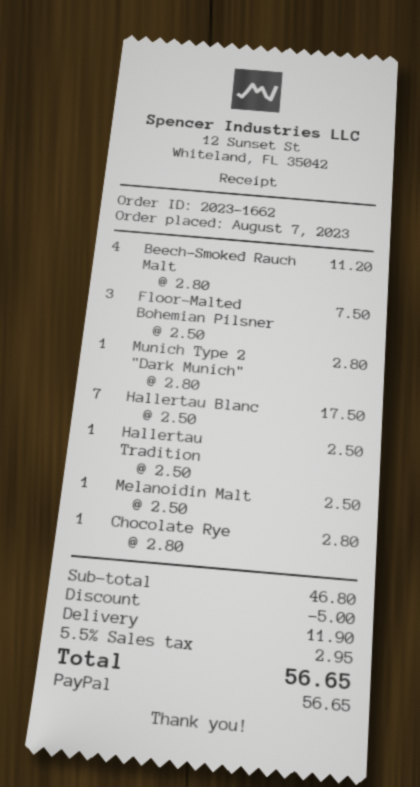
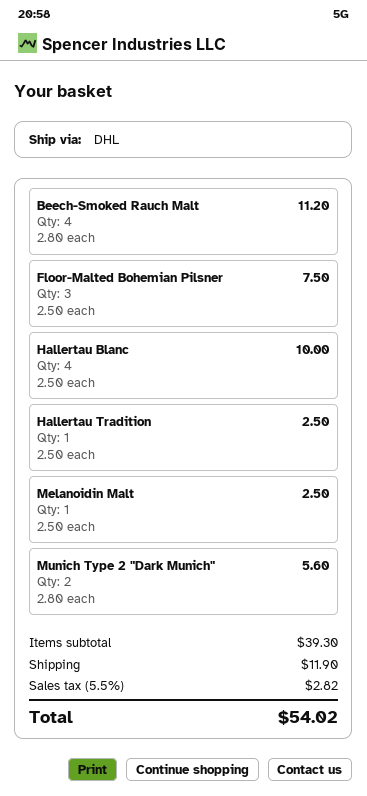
Munich Type 2 "Dark Munich": 1 x 2.80 = 2.80 -> 2 x 2.80 = 5.60
Hallertau Blanc: 7 x 2.50 = 17.50 -> 4 x 2.50 = 10.00
Chocolate Rye: 1 x 2.80 = 2.80 -> none
subtotal: 46.80 -> 39.30
discount: 5.00 -> none
tax: 5.5% = 2.95 -> 5.5% = 2.82
total: 56.65 -> 54.02

